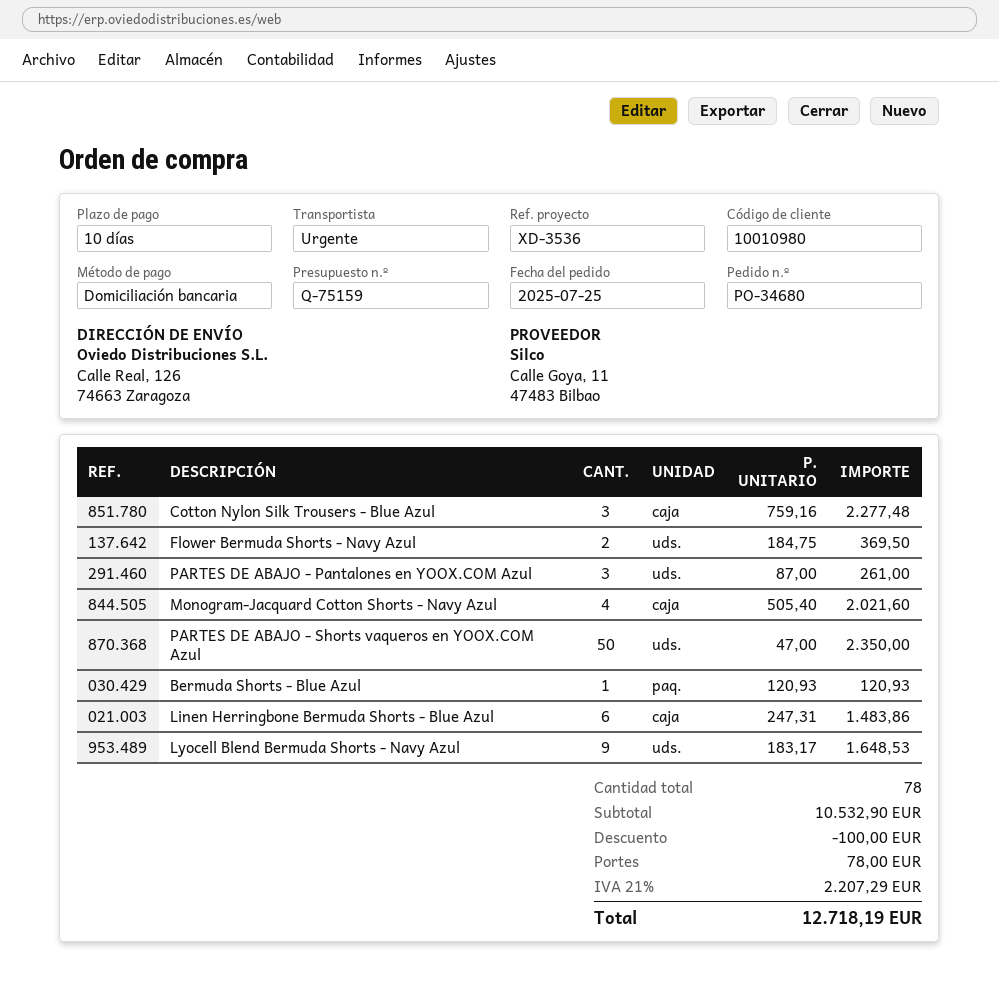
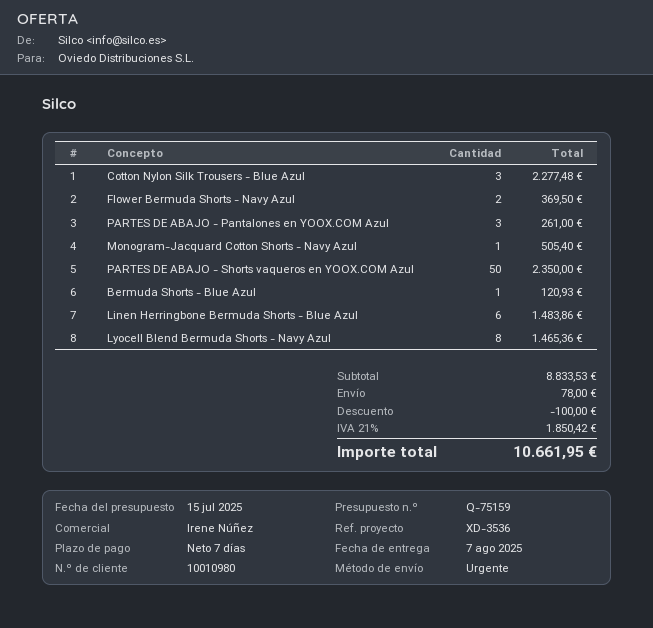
payment terms: 10 days -> 7 days
Monogram-Jacquard Cotton Shorts - Navy Azul: 4 for 2021.60 -> 1 for 505.40
Lyocell Blend Bermuda Shorts - Navy Azul: 9 for 1648.53 -> 8 for 1465.36
subtotal: 10532.90 -> 8833.53
tax: 21% = 2207.29 -> 21% = 1850.42
total: 12718.19 -> 10661.95

